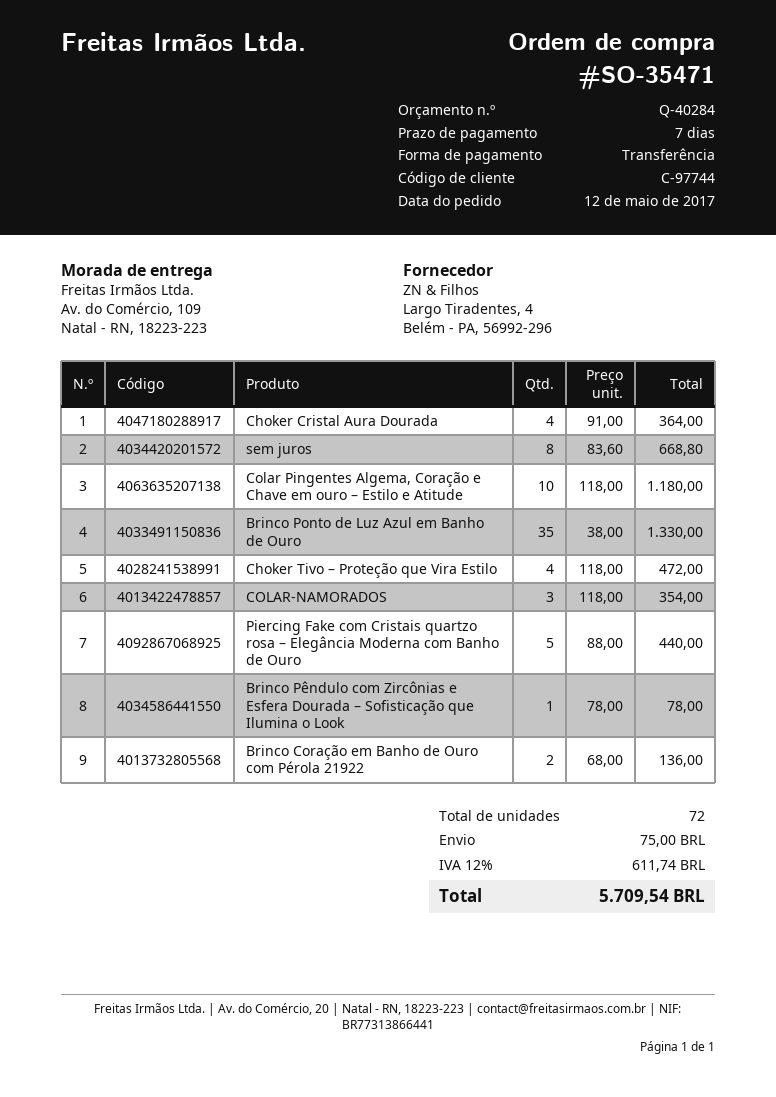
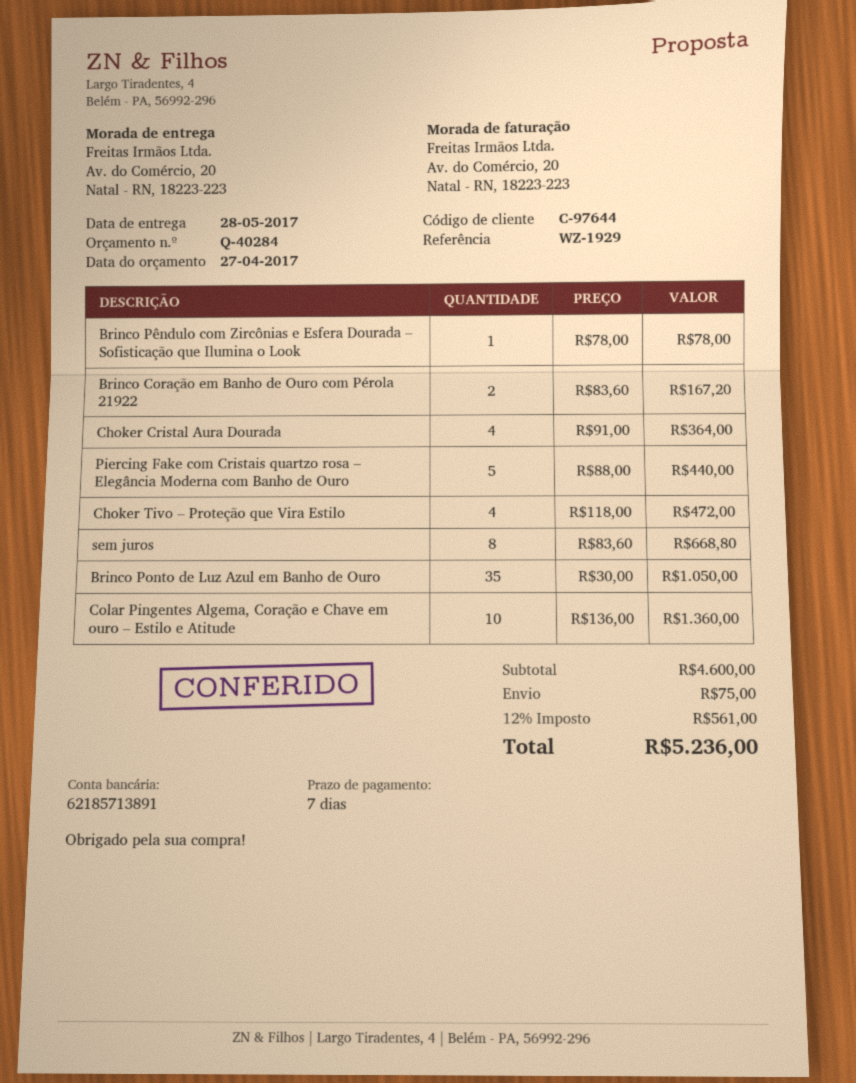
customer number: C-97744 -> C-97644
ship to: Av. do Comércio, 109, Natal - RN, 18223-223 -> Av. do Comércio, 20, Natal - RN, 18223-223
Colar Pingentes Algema, Coração e Chave em ouro – Estilo e Atitude: 10 x 118.00 = 1180.00 -> 10 x 136.00 = 1360.00
Brinco Ponto de Luz Azul em Banho de Ouro: 35 x 38.00 = 1330.00 -> 35 x 30.00 = 1050.00
COLAR-NAMORADOS: 3 x 118.00 = 354.00 -> none
Brinco Coração em Banho de Ouro com Pérola 21922: 2 x 68.00 = 136.00 -> 2 x 83.60 = 167.20
tax: 12% = 611.74 -> 12% = 561.00
total: 5709.54 -> 5236.00

